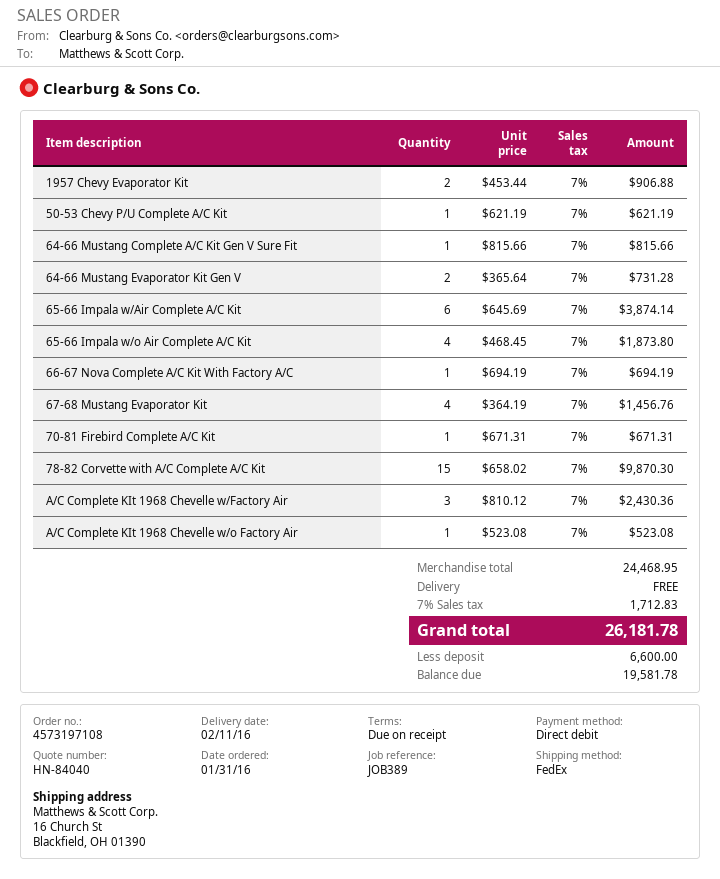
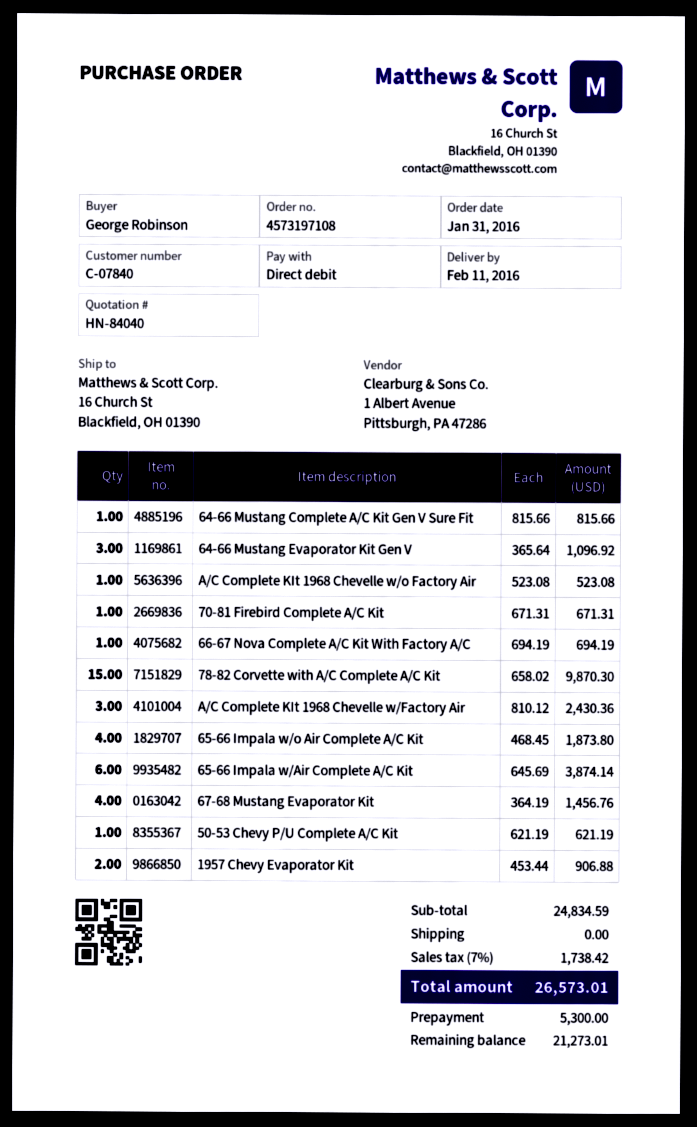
64-66 Mustang Evaporator Kit Gen V: 2 x 365.64 = 731.28 -> 3 x 365.64 = 1096.92
subtotal: 24468.95 -> 24834.59
tax: 7% = 1712.83 -> 7% = 1738.42
total: 26181.78 -> 26573.01
deposit: 6600.00 -> 5300.00
balance: 19581.78 -> 21273.01

